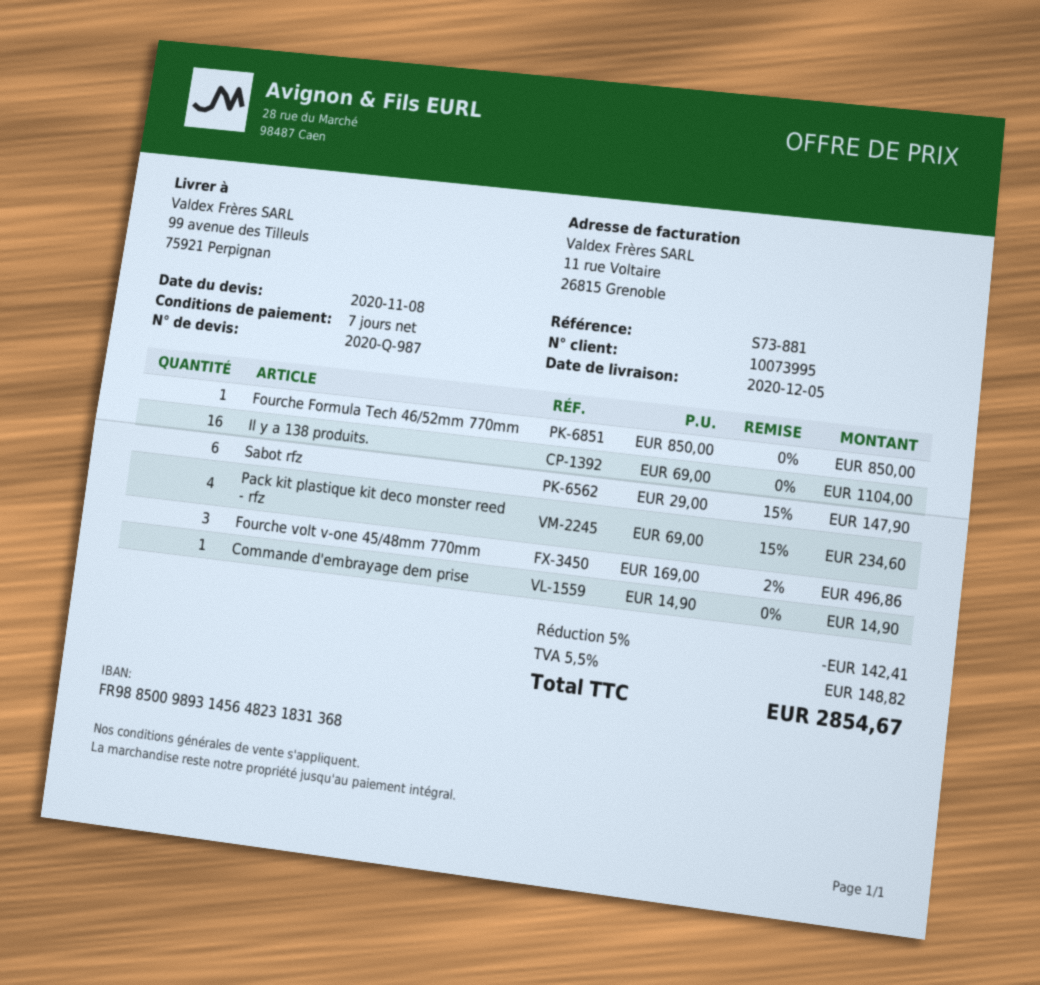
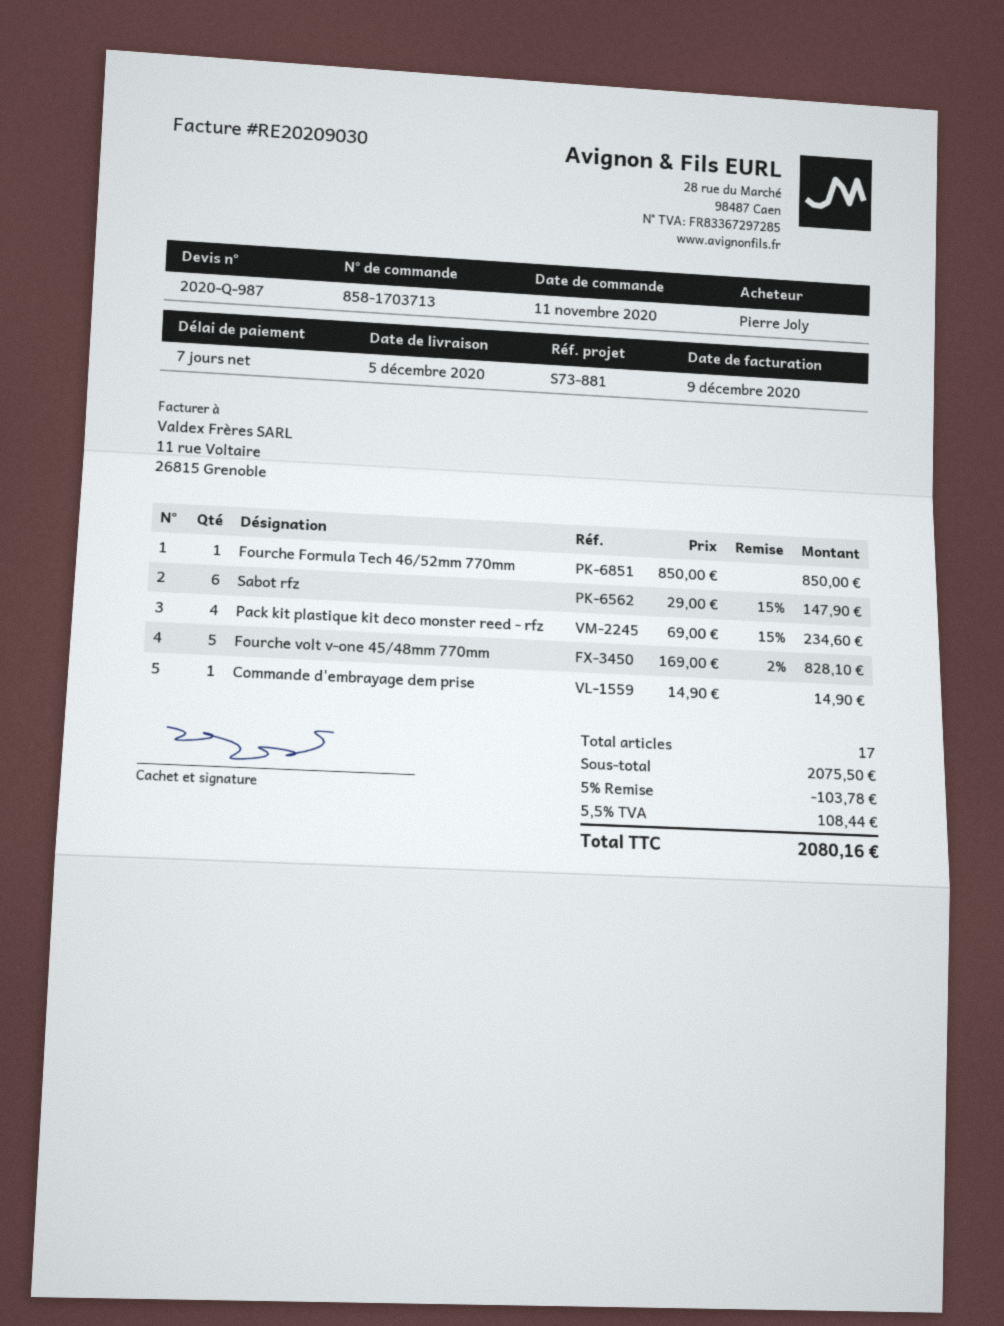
Il y a 138 produits.: 16 x 69.00 = 1104.00 -> none
Fourche volt v-one 45/48mm 770mm: 3 x 169.00 - 2% = 496.86 -> 5 x 169.00 - 2% = 828.10
discount: 5% = 142.41 -> 5% = 103.78
tax: 5.5% = 148.82 -> 5.5% = 108.44
total: 2854.67 -> 2080.16

